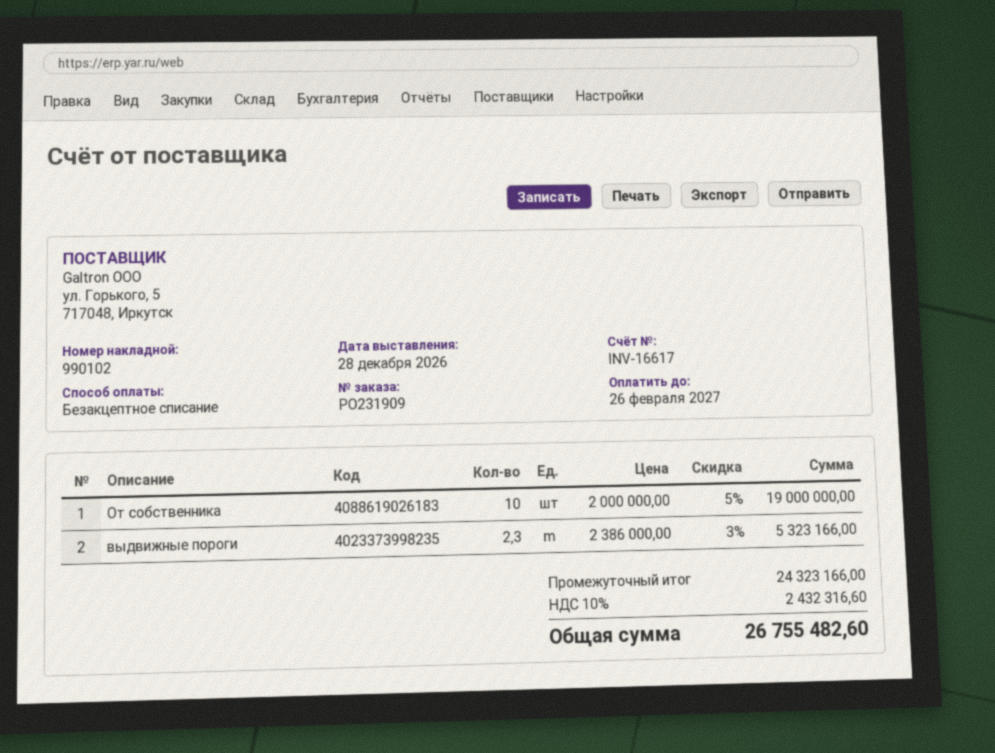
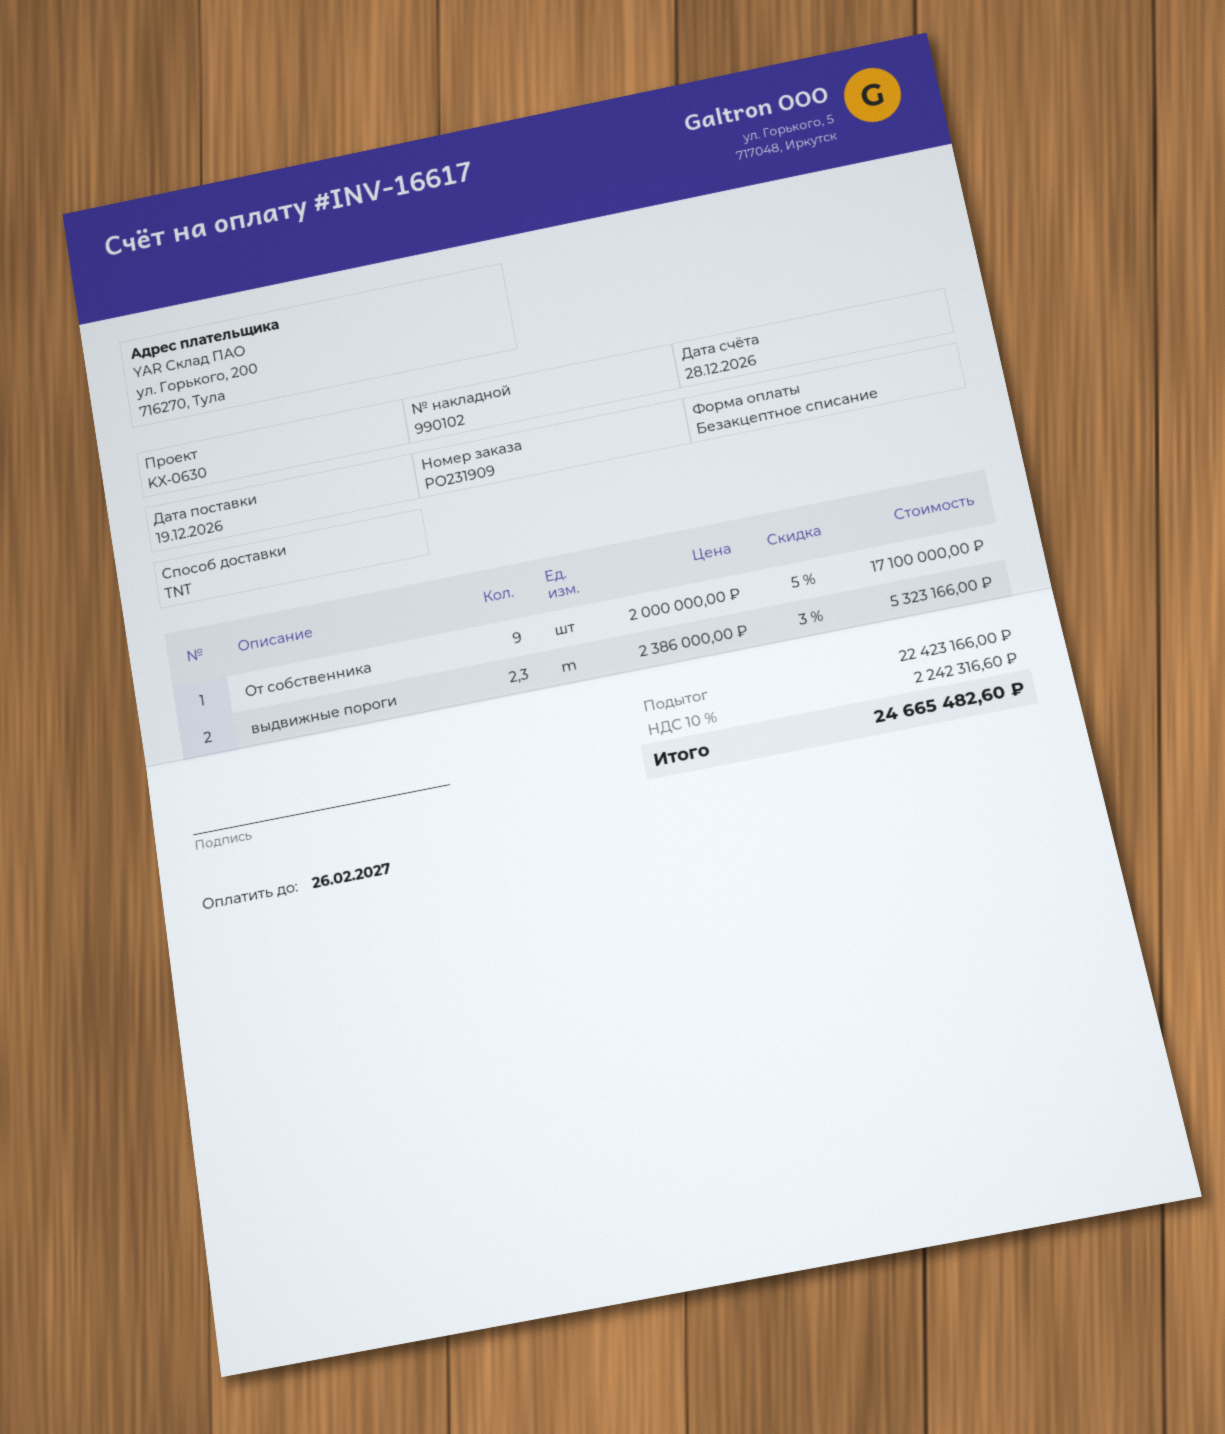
От собственника: 10 x 2000000.00 - 5% = 19000000.00 -> 9 x 2000000.00 - 5% = 17100000.00
subtotal: 24323166.00 -> 22423166.00
tax: 10% = 2432316.60 -> 10% = 2242316.60
total: 26755482.60 -> 24665482.60

